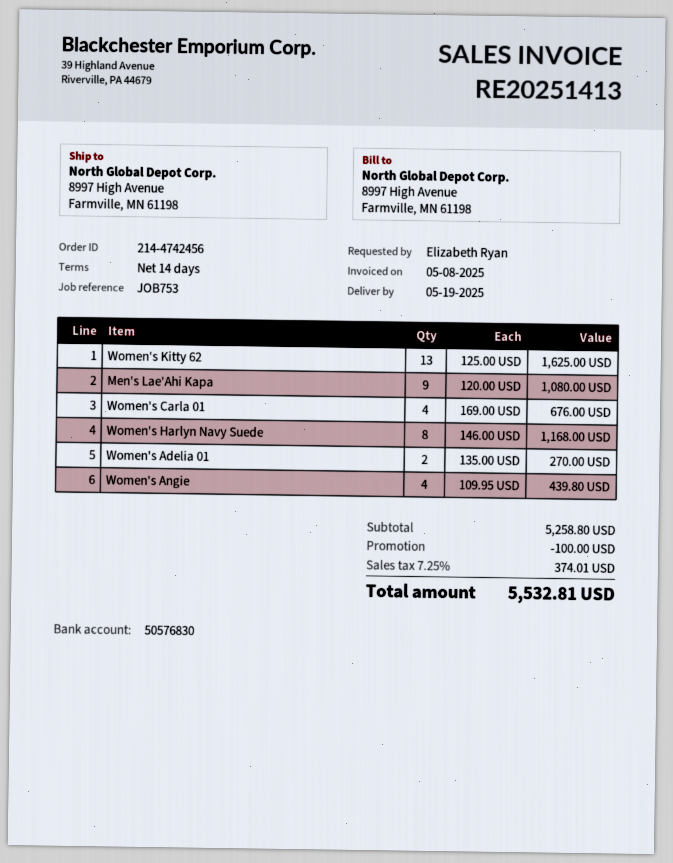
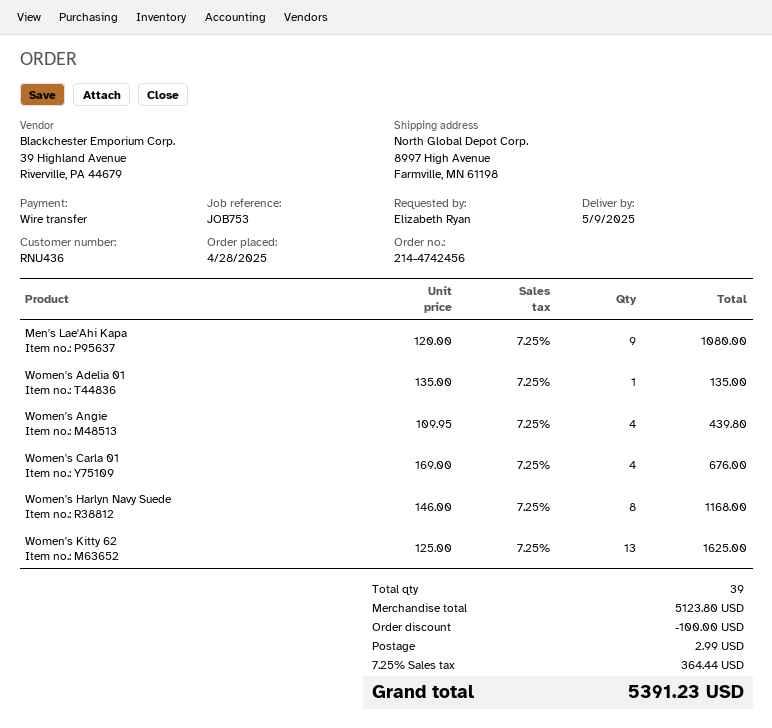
delivery date: 2025-05-19 -> 2025-05-09
Women's Adelia 01: 2 x 135.00 = 270.00 -> 1 x 135.00 = 135.00
subtotal: 5258.80 -> 5123.80
shipping: none -> 2.99
tax: 7.25% = 374.01 -> 7.25% = 364.44
total: 5532.81 -> 5391.23

